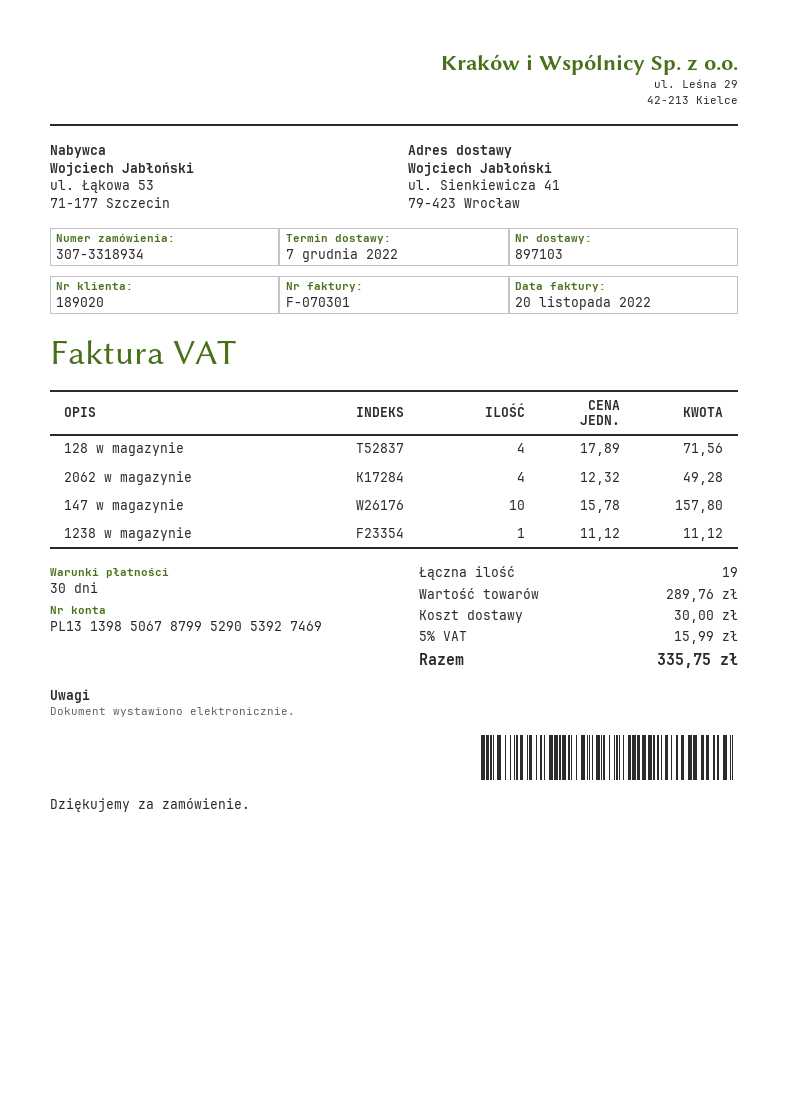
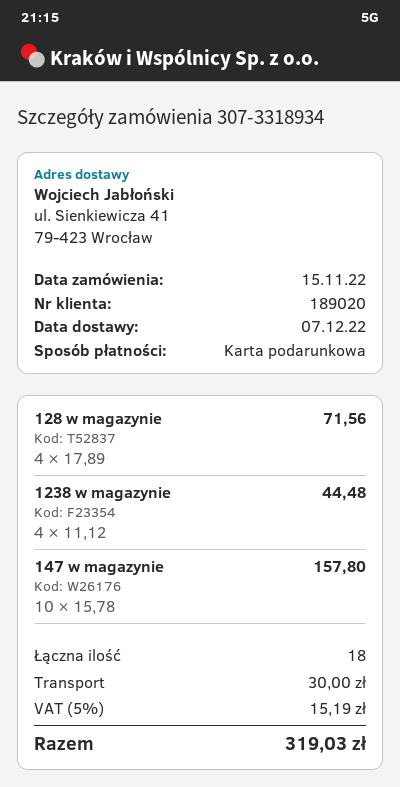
2062 w magazynie: 4 x 12.32 = 49.28 -> none
1238 w magazynie: 1 x 11.12 = 11.12 -> 4 x 11.12 = 44.48
total quantity: 19 -> 18
tax: 5% = 15.99 -> 5% = 15.19
total: 335.75 -> 319.03

